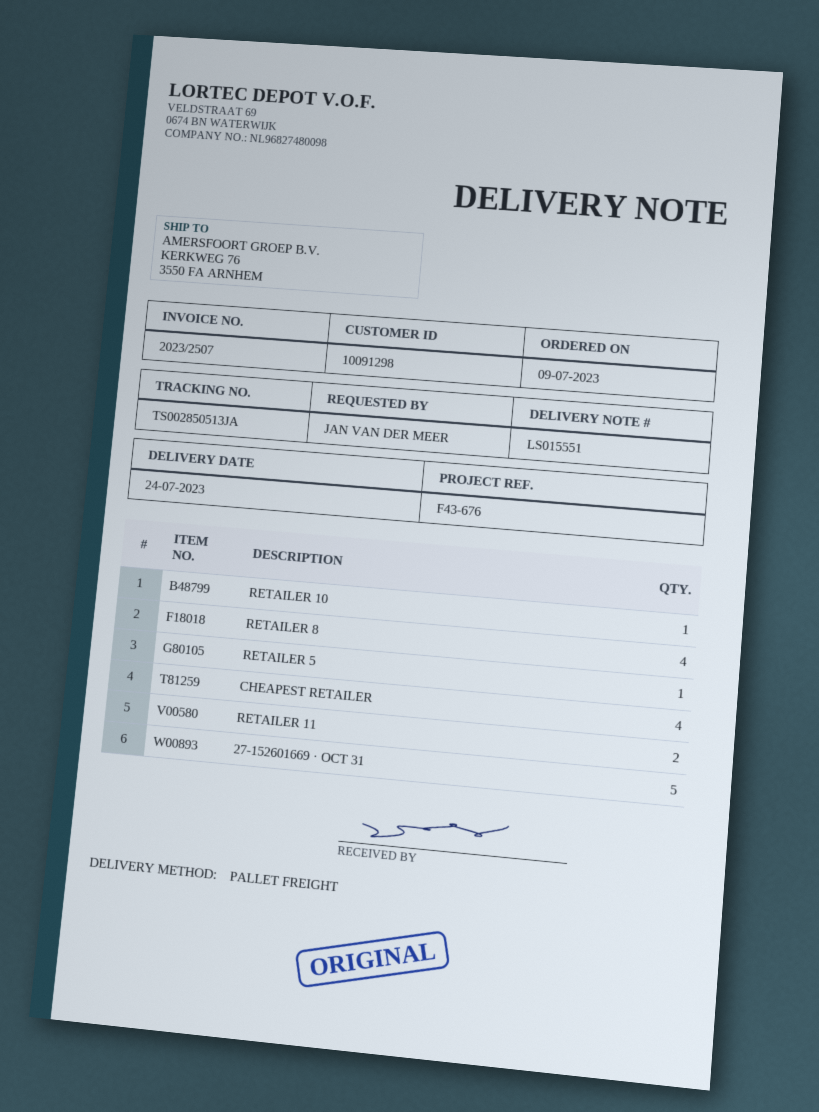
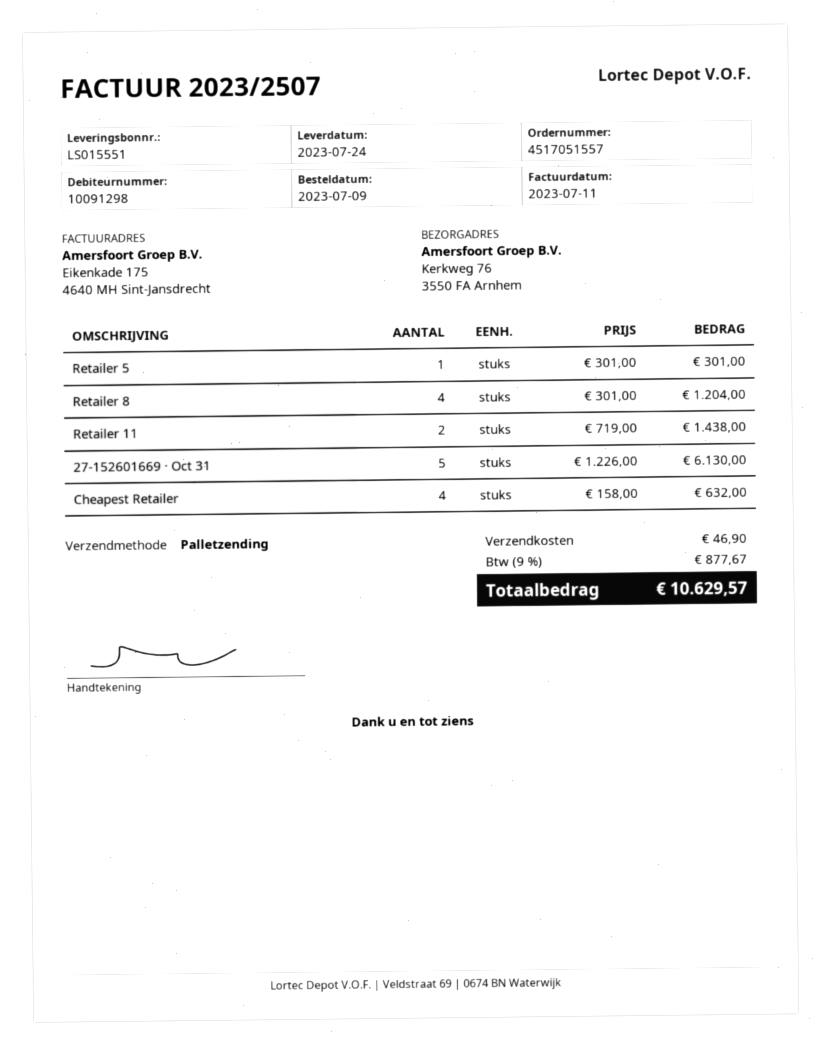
RETAILER 10: 1 -> none

